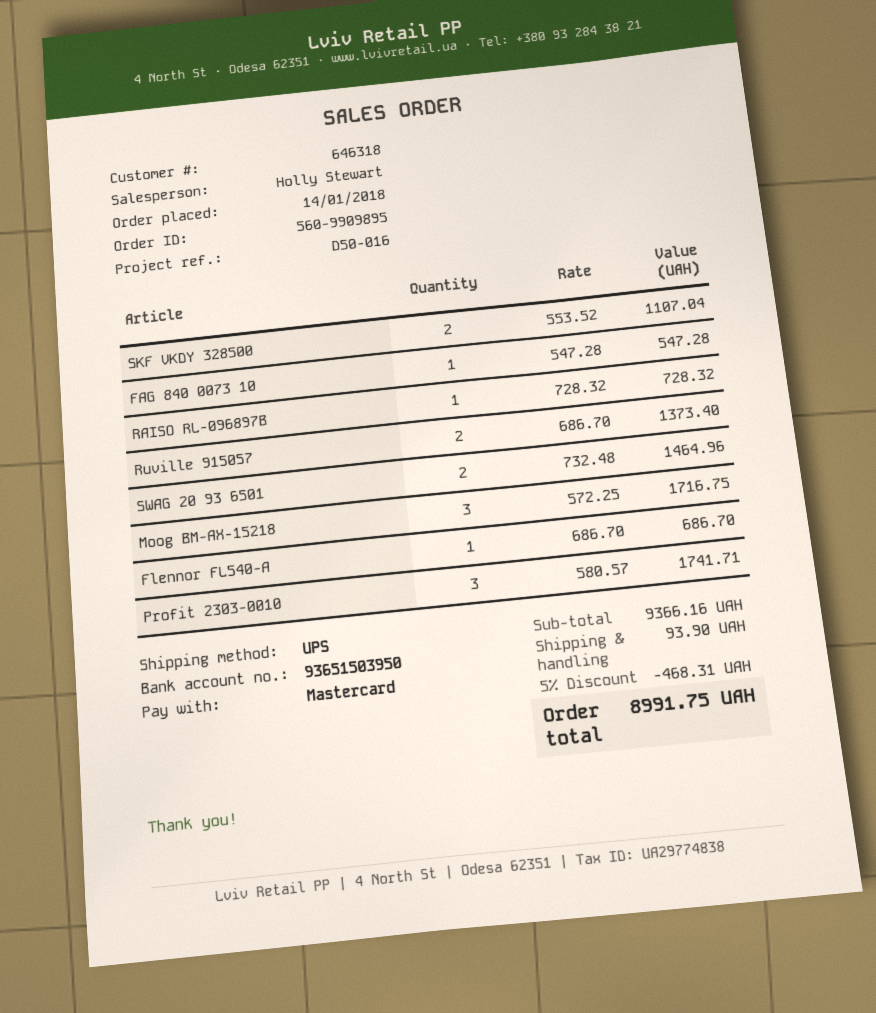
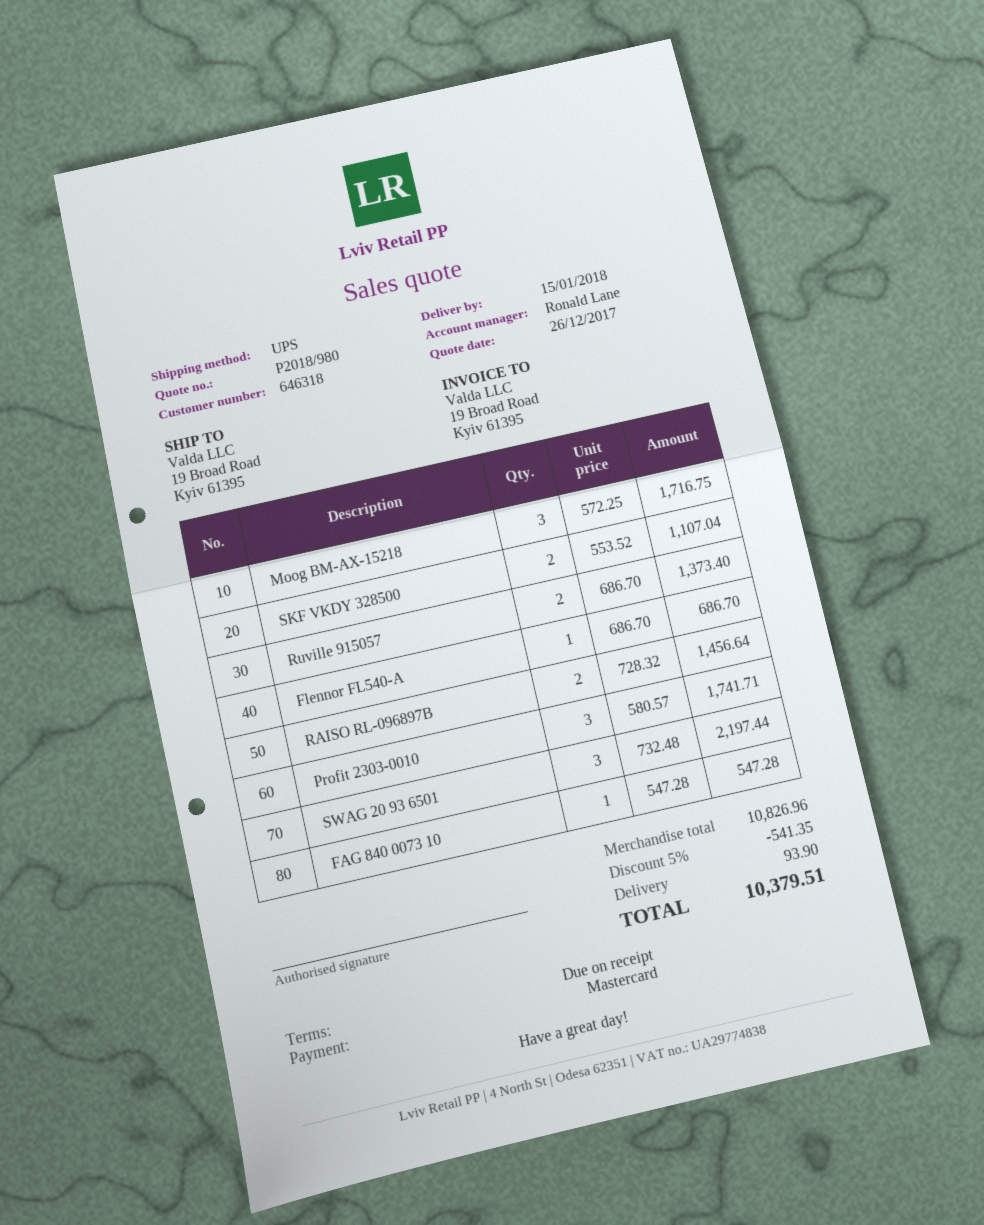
sales rep: Holly Stewart -> Ronald Lane
RAISO RL-096897B: 1 x 728.32 = 728.32 -> 2 x 728.32 = 1456.64
SWAG 20 93 6501: 2 x 732.48 = 1464.96 -> 3 x 732.48 = 2197.44
subtotal: 9366.16 -> 10826.96
discount: 5% = 468.31 -> 5% = 541.35
total: 8991.75 -> 10379.51

